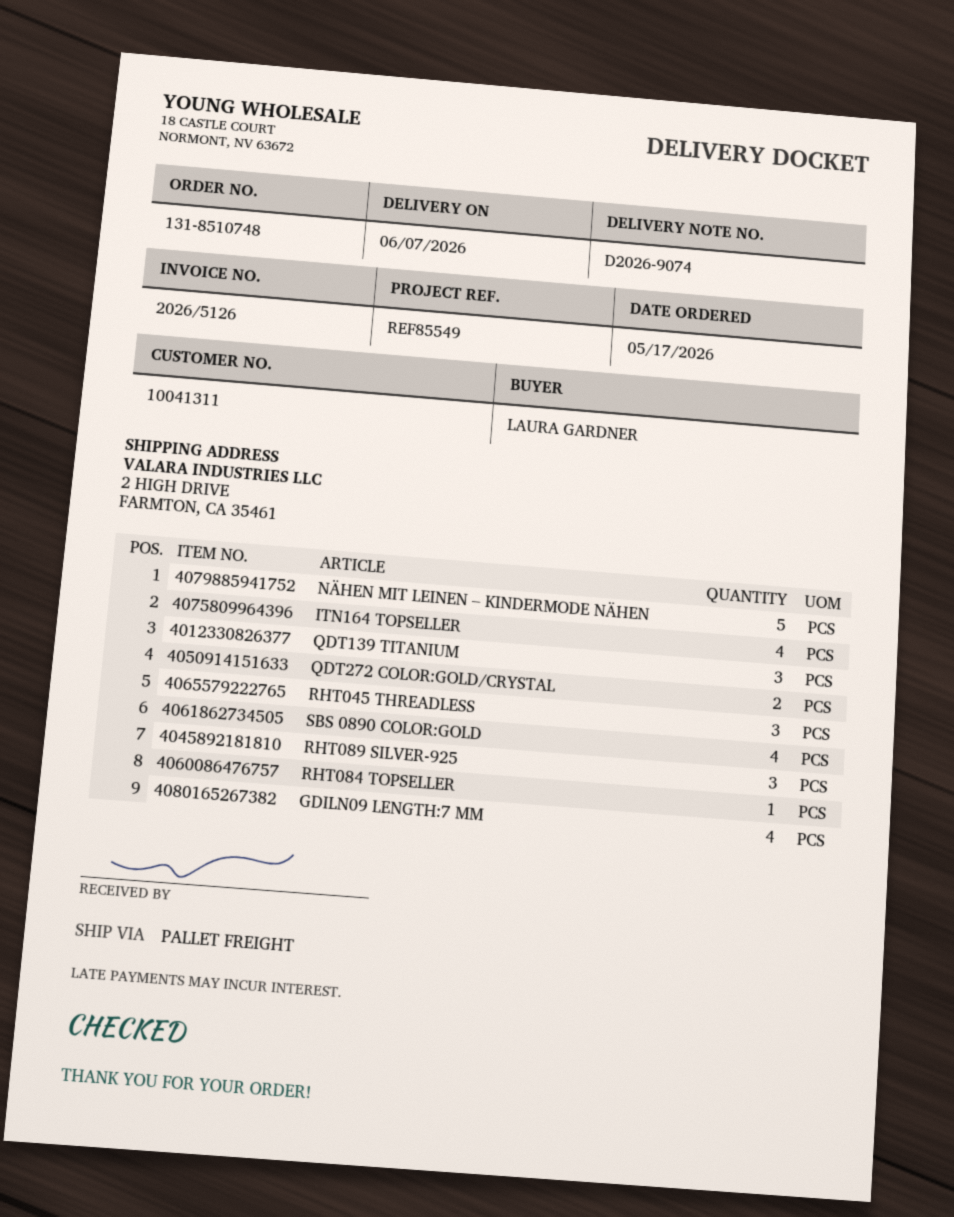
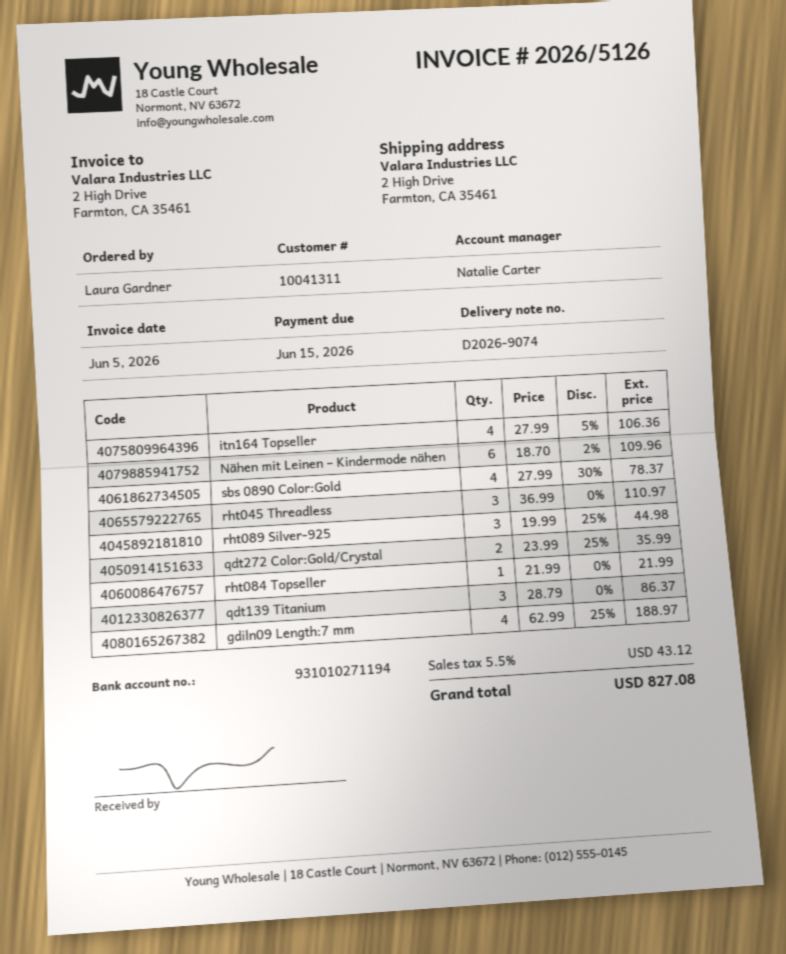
NÄHEN MIT LEINEN – KINDERMODE NÄHEN: 5 -> 6

